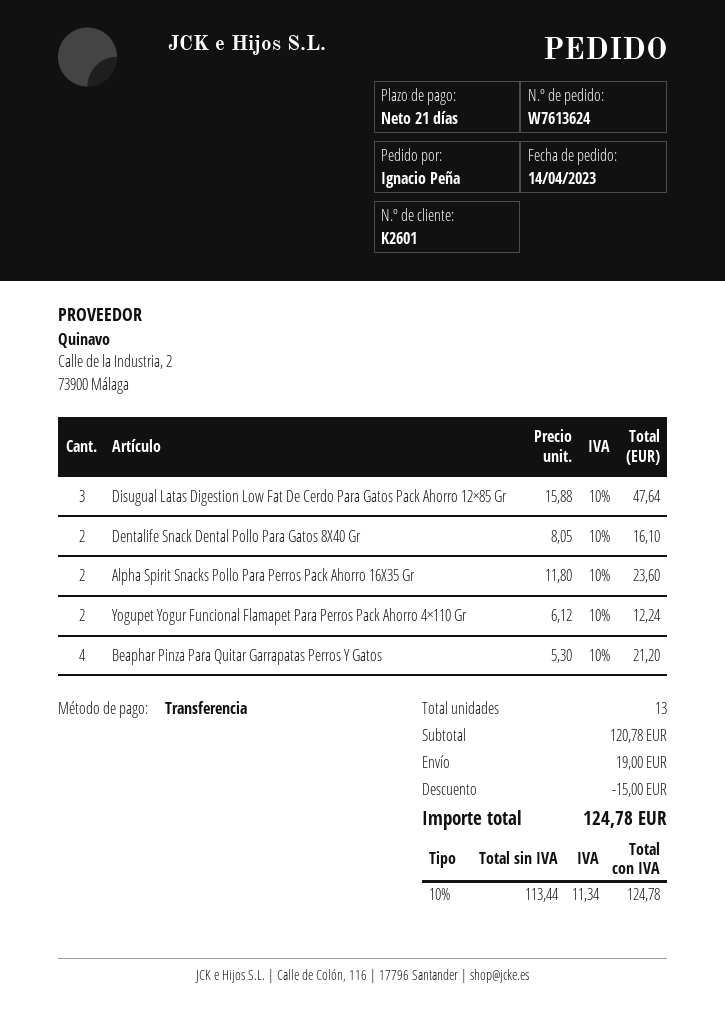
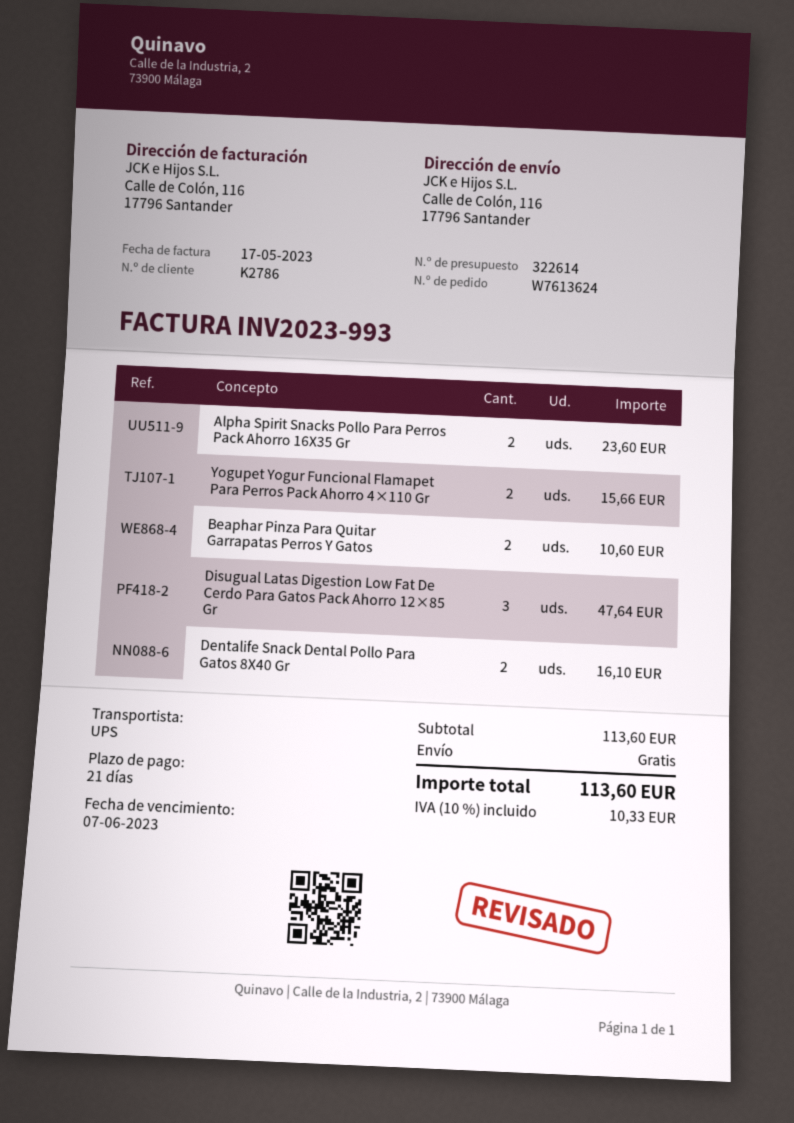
customer number: K2601 -> K2786
Yogupet Yogur Funcional Flamapet Para Perros Pack Ahorro 4×110 Gr: 2 for 12.24 -> 2 for 15.66
Beaphar Pinza Para Quitar Garrapatas Perros Y Gatos: 4 for 21.20 -> 2 for 10.60
subtotal: 120.78 -> 113.60
discount: 15.00 -> none
shipping: 19.00 -> 0.00
tax: 10% = 11.34 -> 10% = 10.33
total: 124.78 -> 113.60

